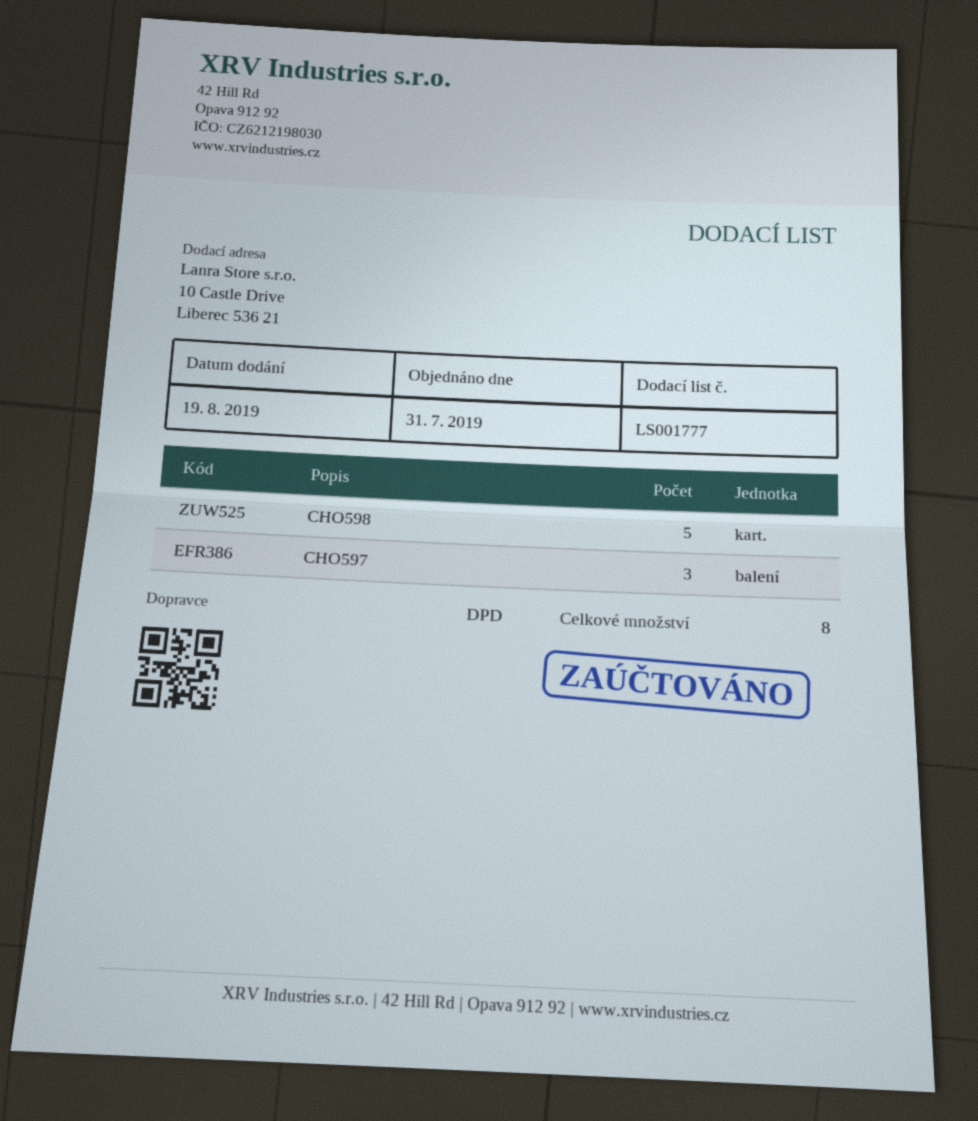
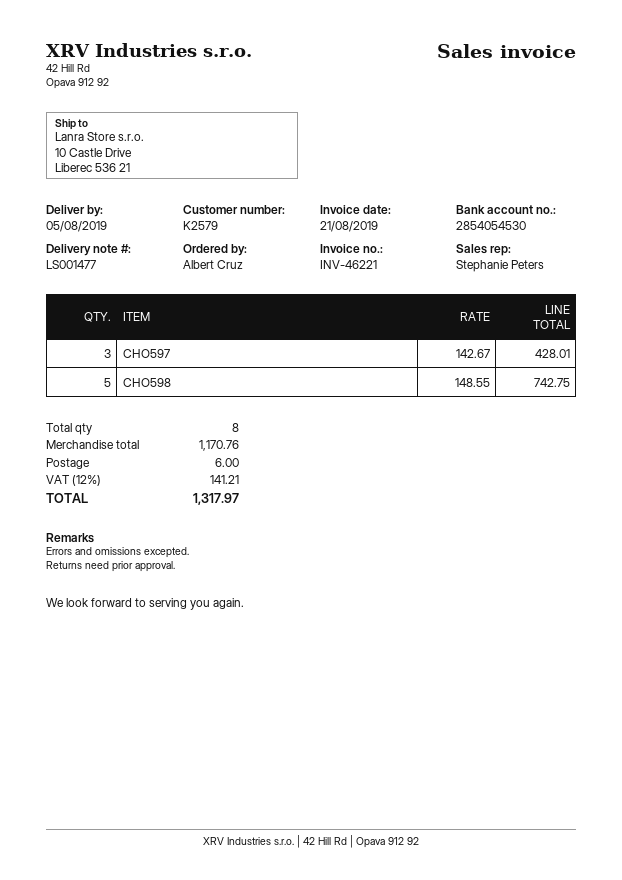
delivery note number: LS001777 -> LS001477
delivery date: 2019-08-19 -> 2019-08-05

